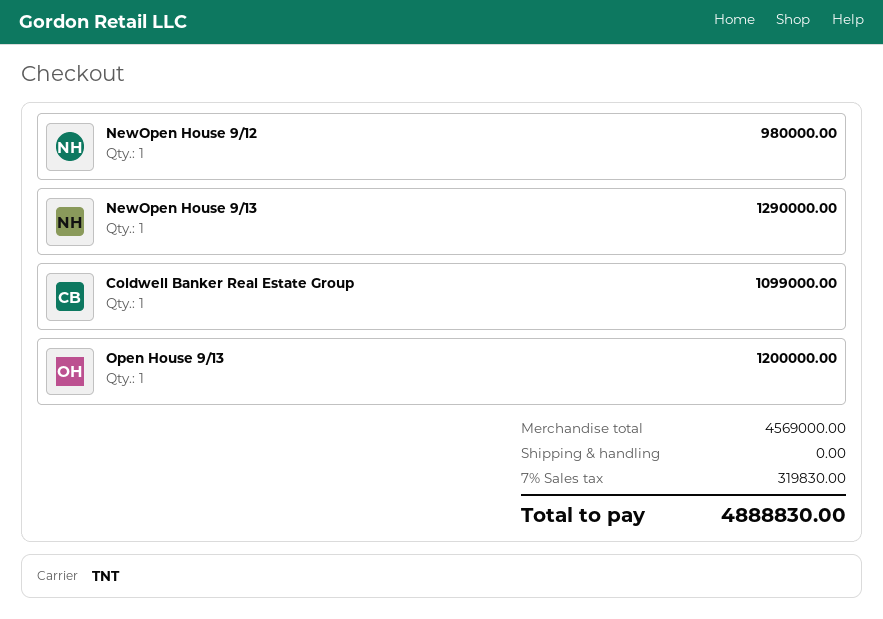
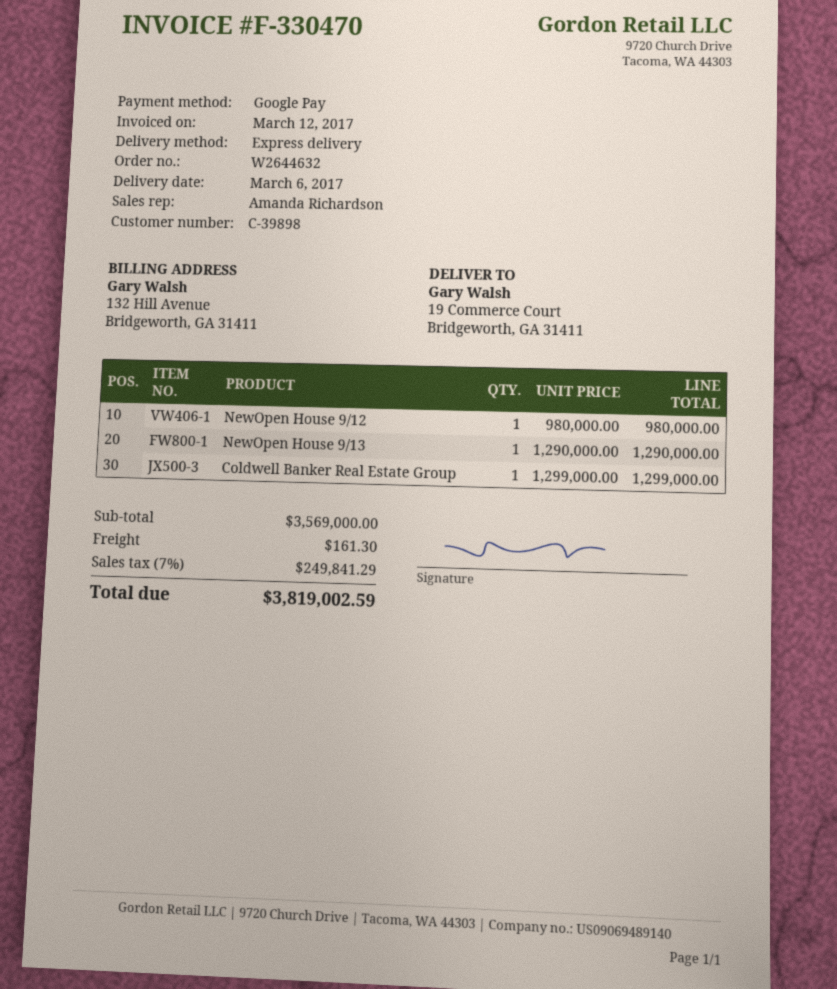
shipping method: TNT -> express
Coldwell Banker Real Estate Group: 1 for 1099000.00 -> 1 for 1299000.00
Open House 9/13: 1 for 1200000.00 -> none
subtotal: 4569000.00 -> 3569000.00
shipping: 0.00 -> 161.30
tax: 7% = 319830.00 -> 7% = 249841.29
total: 4888830.00 -> 3819002.59

